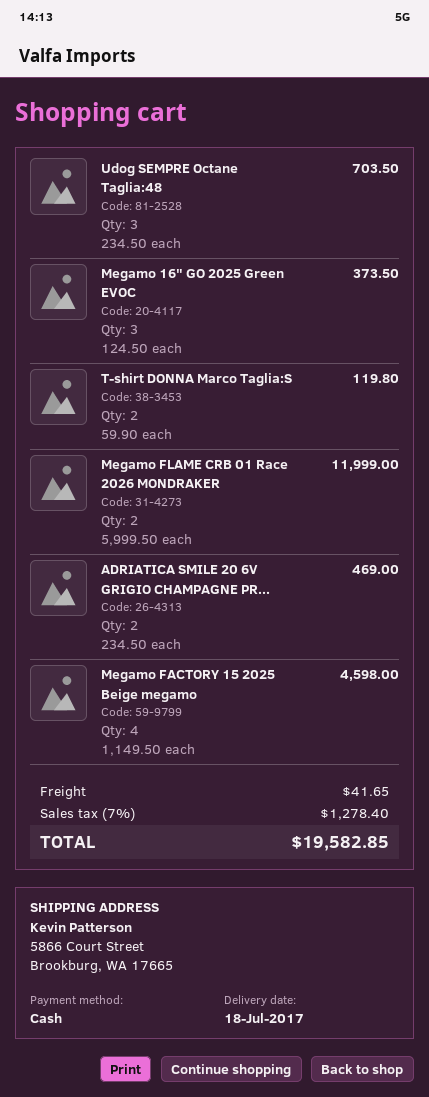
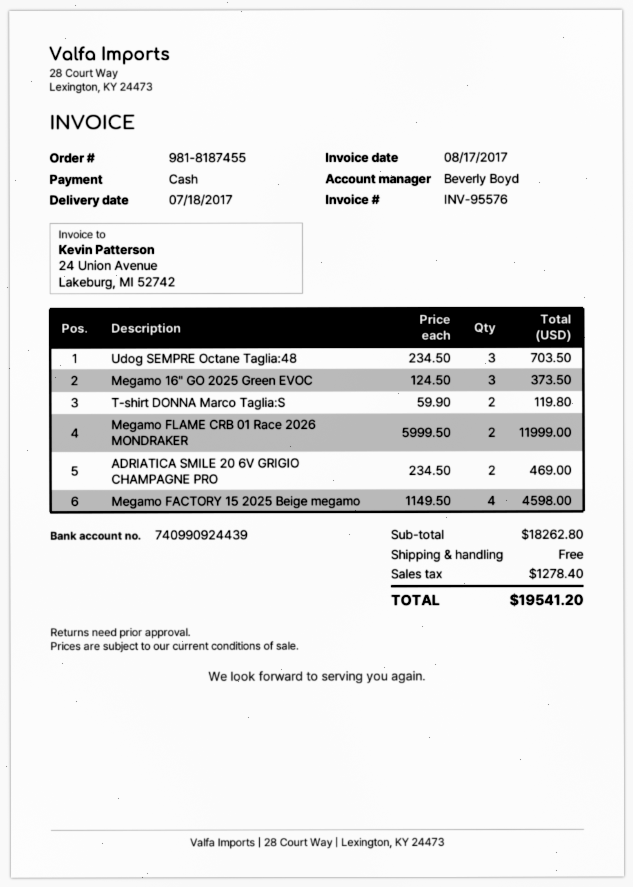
shipping: 41.65 -> 0.00
total: 19582.85 -> 19541.20

